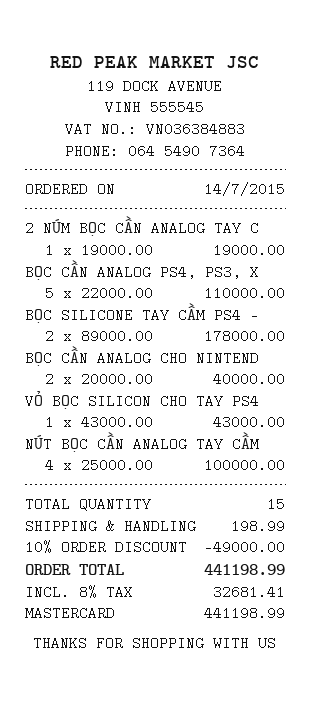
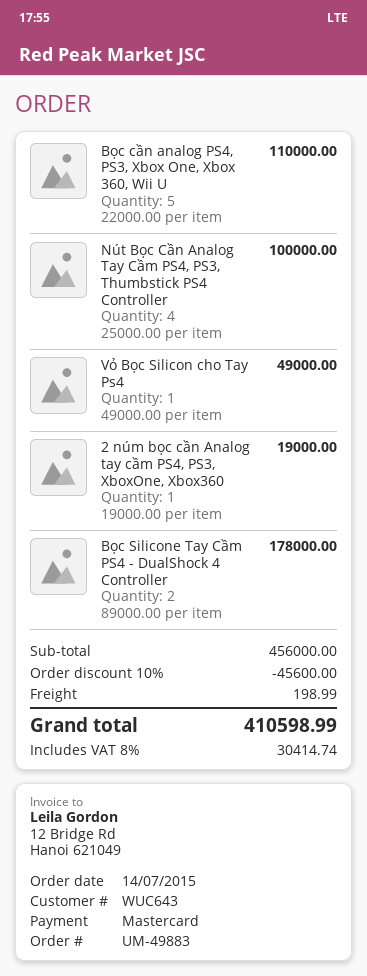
BỌC CẦN ANALOG CHO NINTEND: 2 x 20000.00 = 40000.00 -> none
VỎ BỌC SILICON CHO TAY PS4: 1 x 43000.00 = 43000.00 -> 1 x 49000.00 = 49000.00
discount: 10% = 49000.00 -> 10% = 45600.00
tax: 8% = 32681.41 -> 8% = 30414.74
total: 441198.99 -> 410598.99

